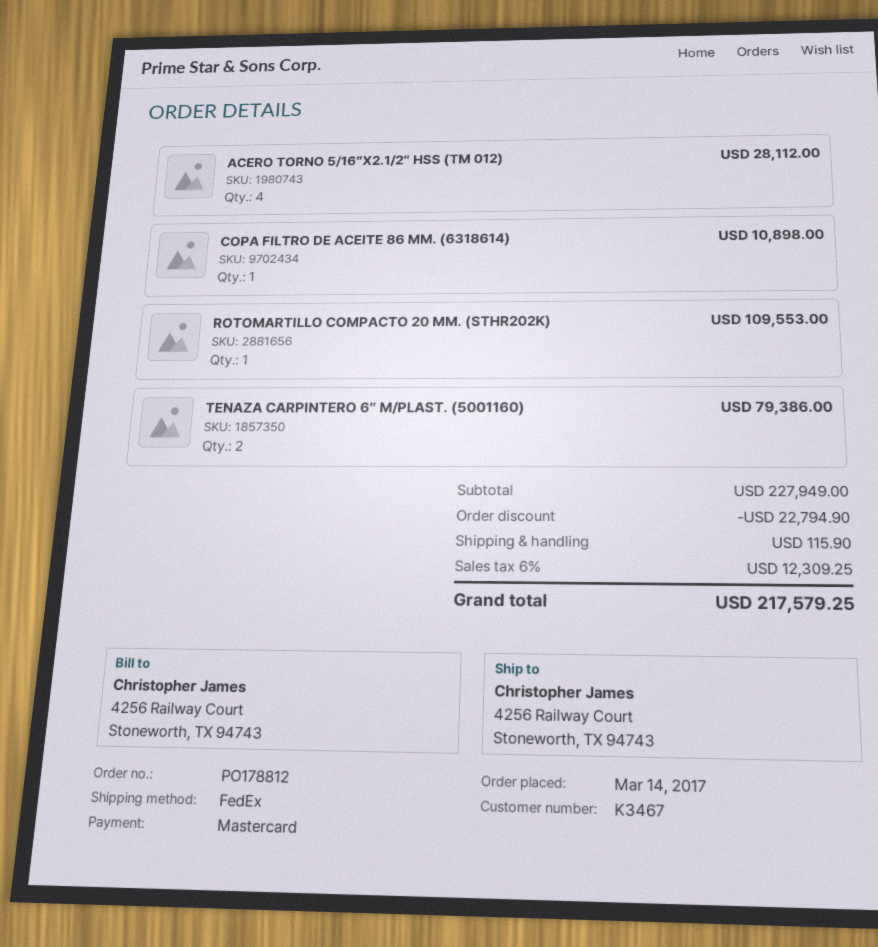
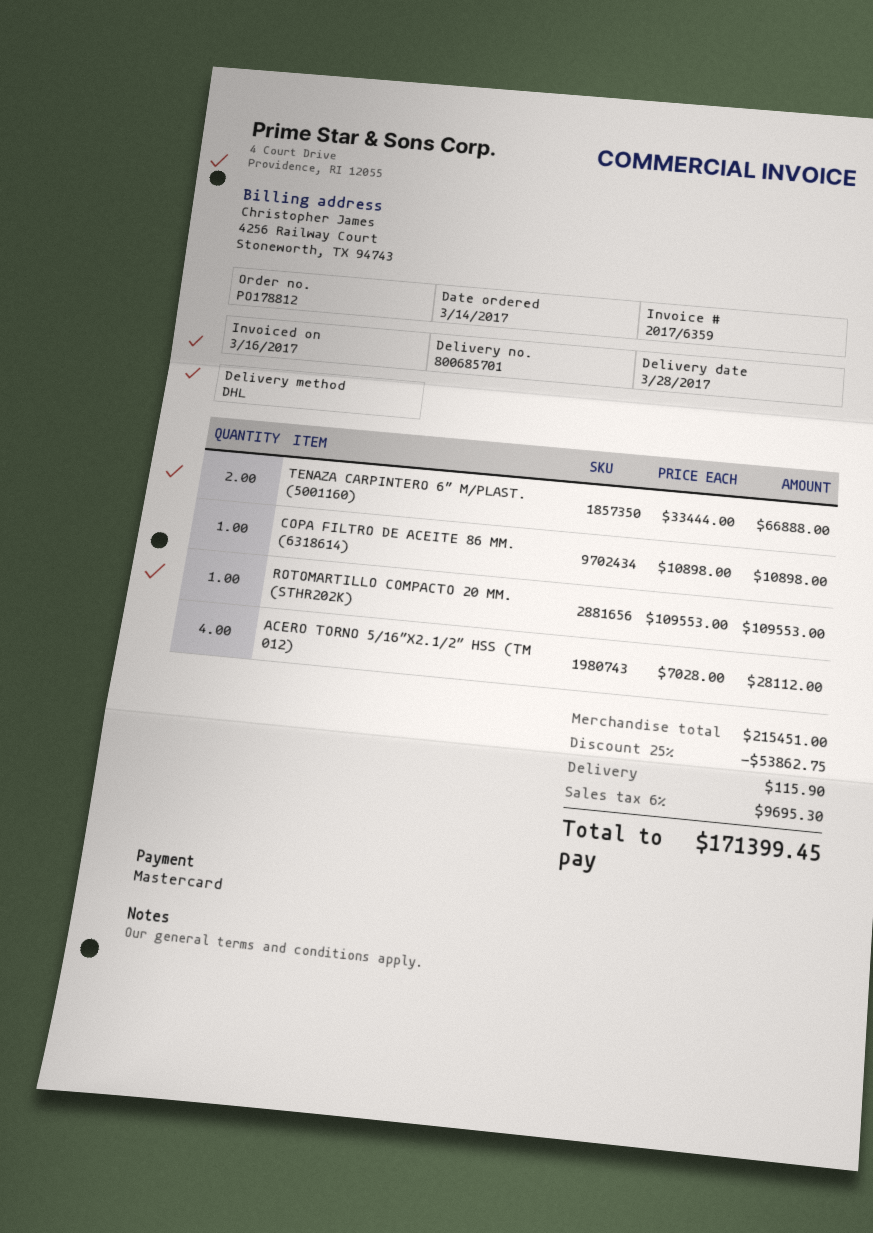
shipping method: FedEx -> DHL
TENAZA CARPINTERO 6″ M/PLAST. (5001160): 2 for 79386.00 -> 2 for 66888.00
subtotal: 227949.00 -> 215451.00
discount: 22794.90 -> 53862.75
tax: 6% = 12309.25 -> 6% = 9695.30
total: 217579.25 -> 171399.45

